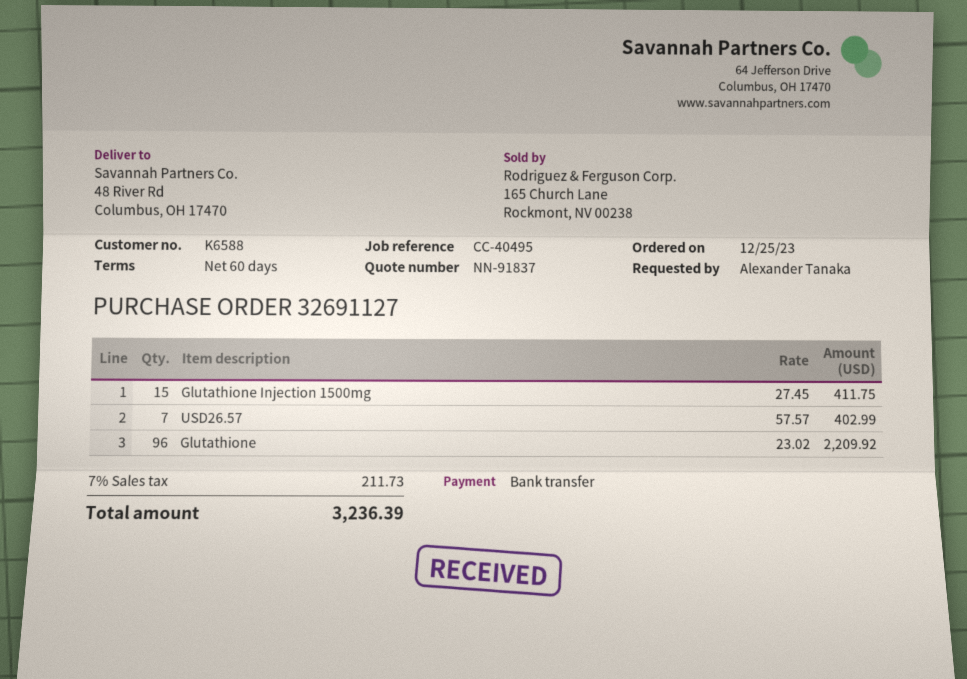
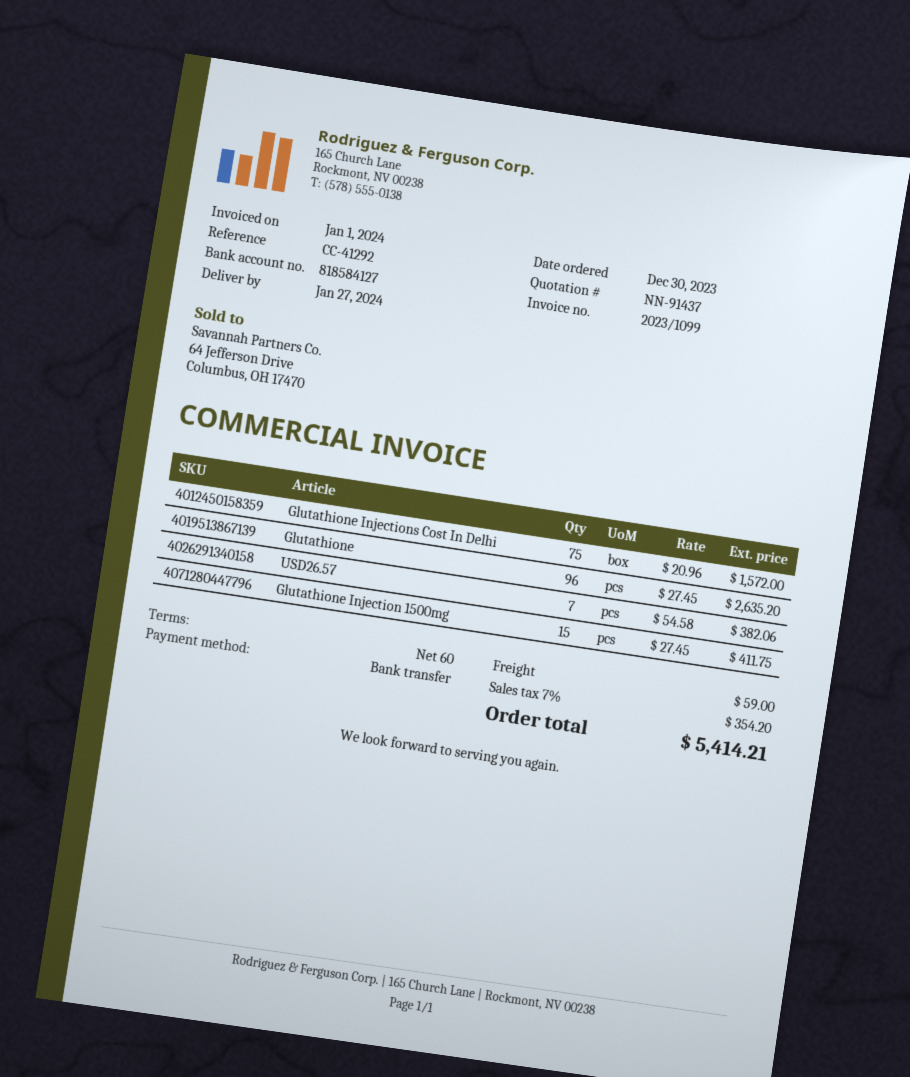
quote number: NN-91837 -> NN-91437
order date: 2023-12-25 -> 2023-12-30
reference: CC-40495 -> CC-41292
USD26.57: 7 x 57.57 = 402.99 -> 7 x 54.58 = 382.06
Glutathione: 96 x 23.02 = 2209.92 -> 96 x 27.45 = 2635.20
Glutathione Injections Cost In Delhi: none -> 75 x 20.96 = 1572.00
shipping: none -> 59.00
tax: 7% = 211.73 -> 7% = 354.20
total: 3236.39 -> 5414.21

